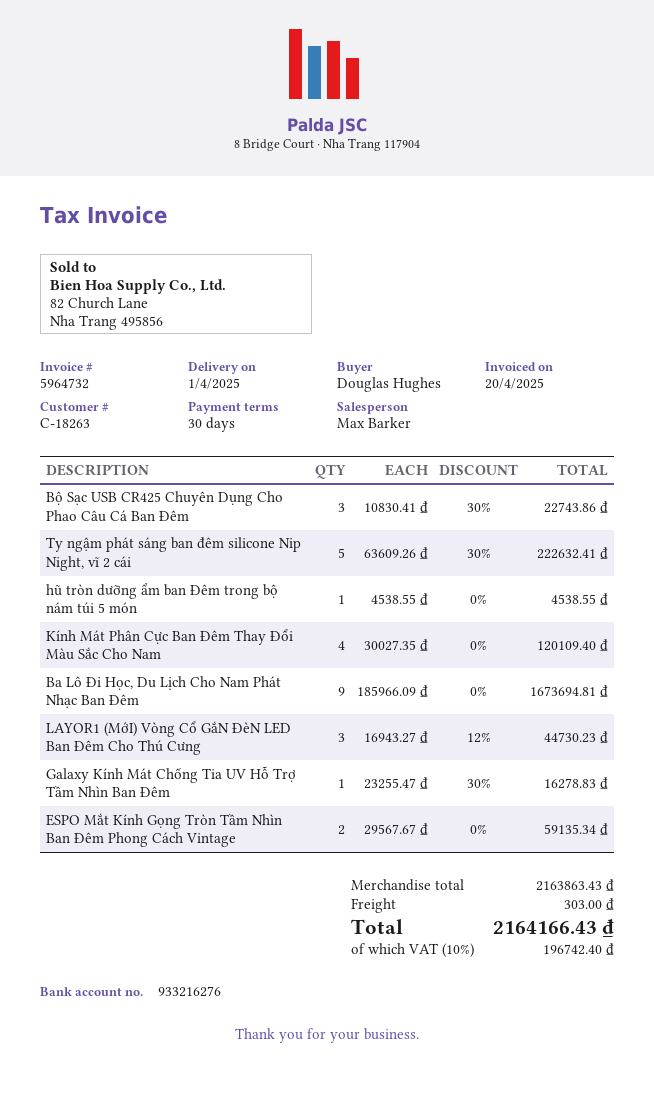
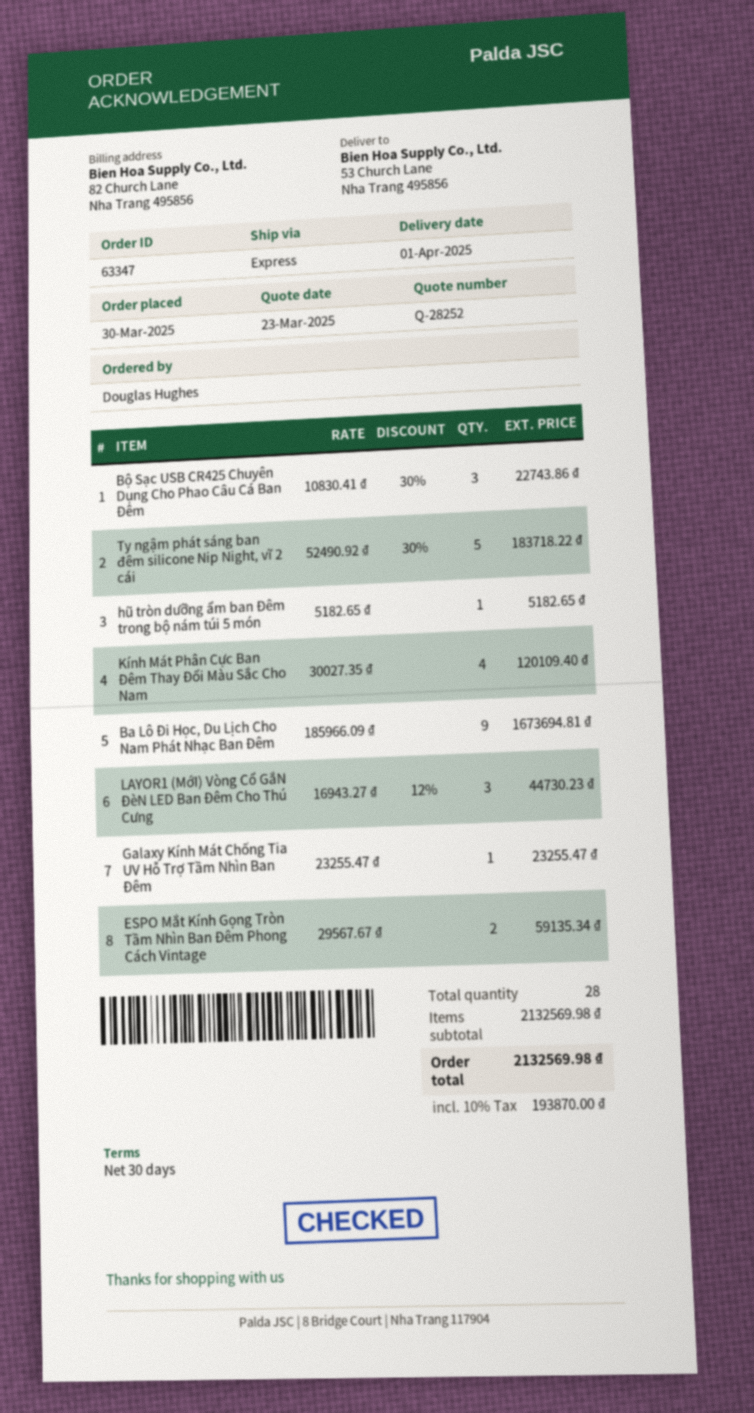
Ty ngậm phát sáng ban đêm silicone Nip Night, vĩ 2 cái: 5 x 63609.26 - 30% = 222632.41 -> 5 x 52490.92 - 30% = 183718.22
hũ tròn dưỡng ẩm ban Đêm trong bộ nám túi 5 món: 1 x 4538.55 = 4538.55 -> 1 x 5182.65 = 5182.65
Galaxy Kính Mát Chống Tia UV Hỗ Trợ Tầm Nhìn Ban Đêm: 1 x 23255.47 - 30% = 16278.83 -> 1 x 23255.47 = 23255.47
subtotal: 2163863.43 -> 2132569.98
shipping: 303.00 -> none
tax: 10% = 196742.40 -> 10% = 193870.00
total: 2164166.43 -> 2132569.98

